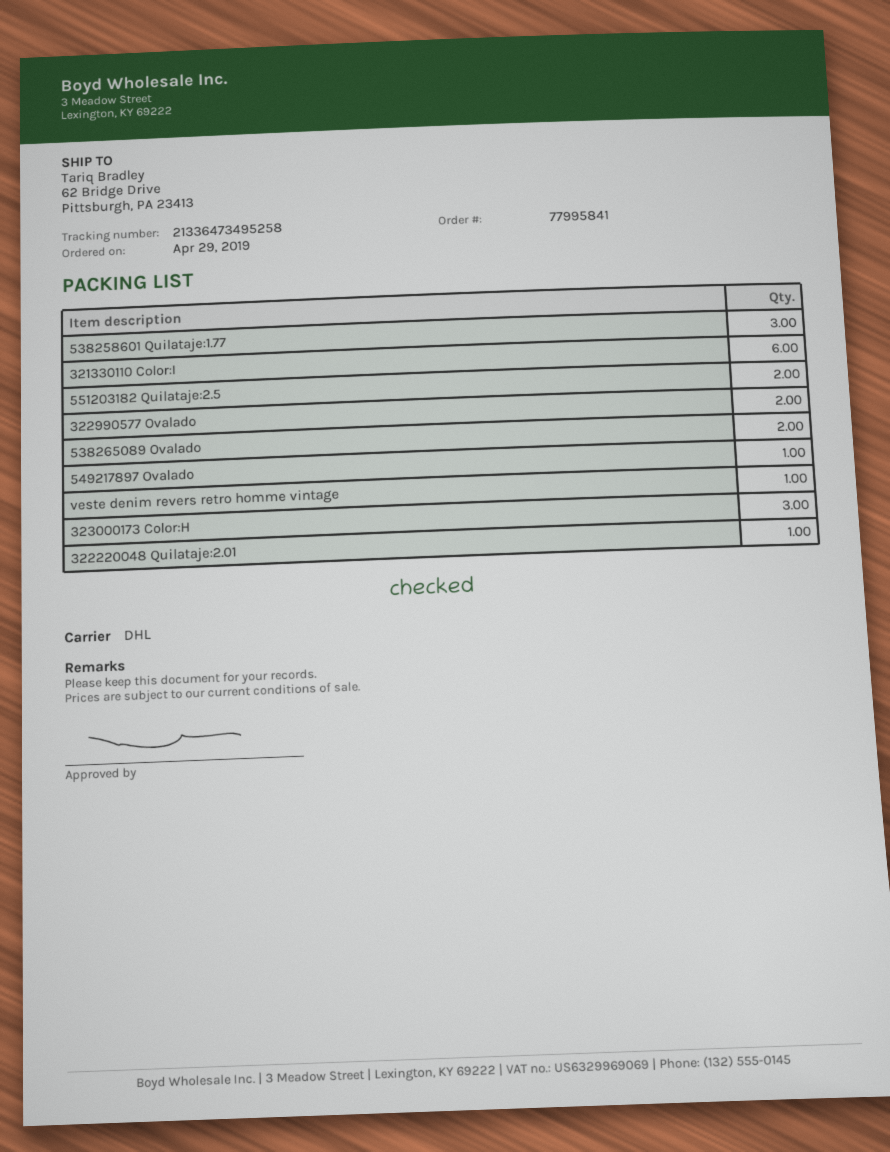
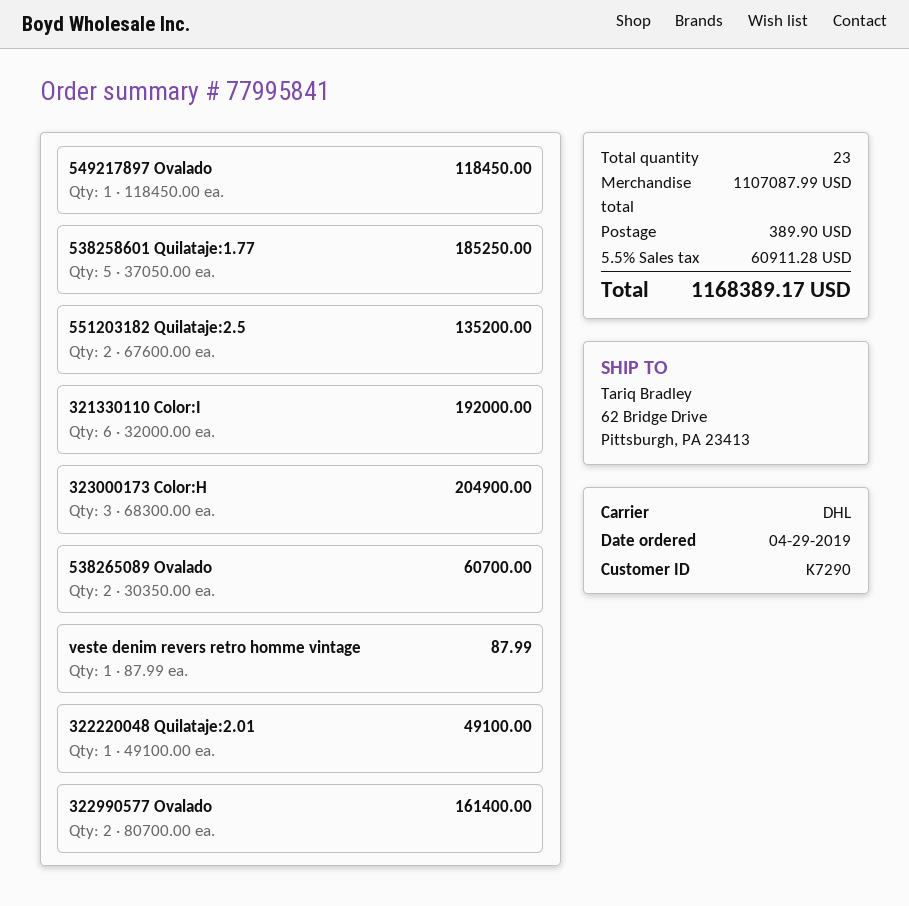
538258601 Quilataje:1.77: 3 -> 5

